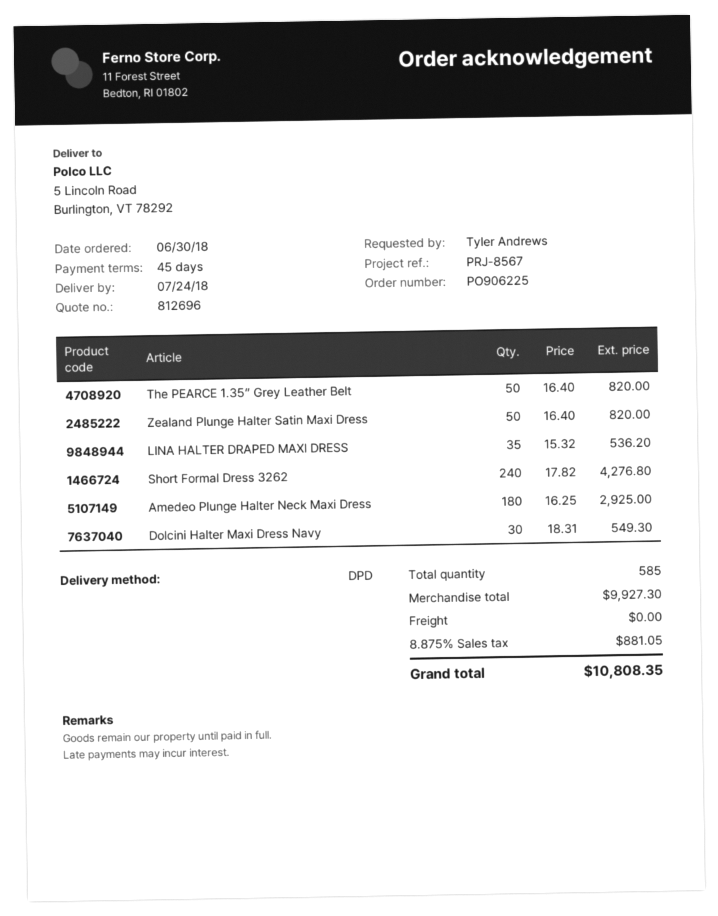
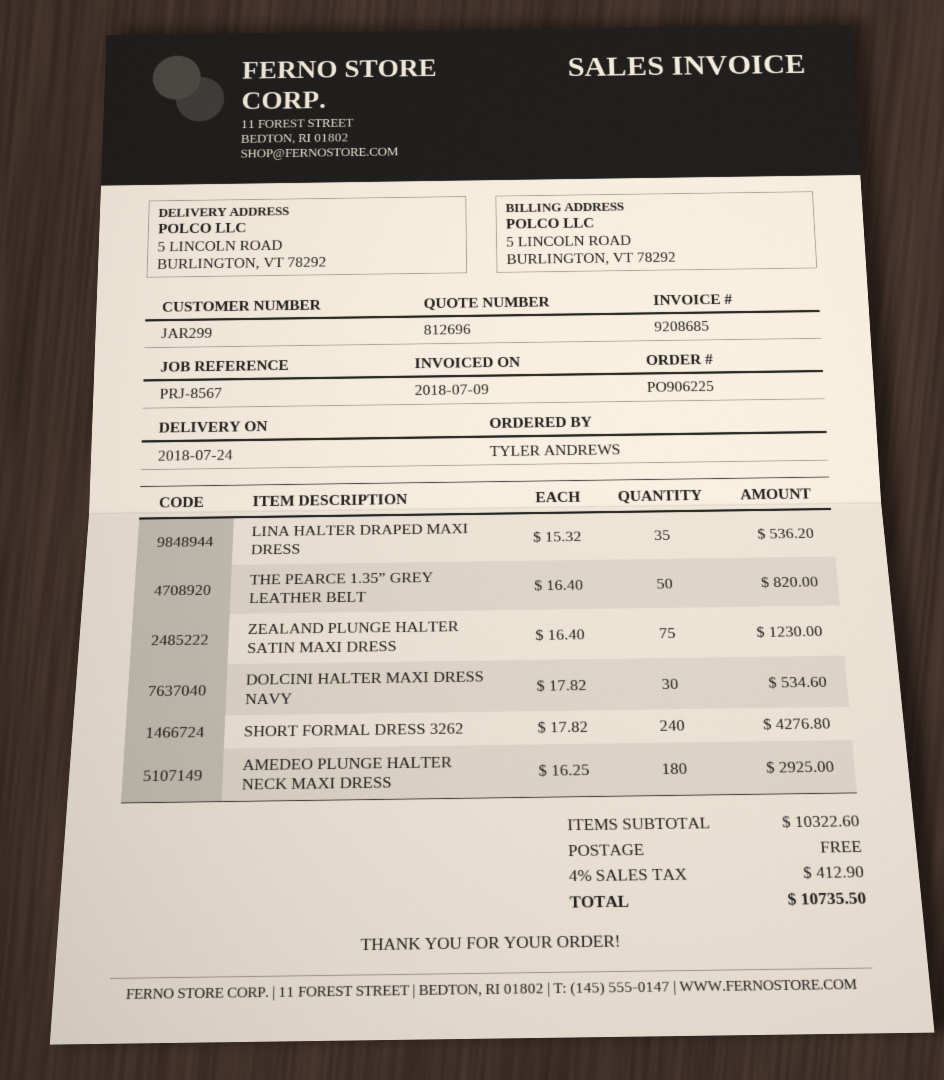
Zealand Plunge Halter Satin Maxi Dress: 50 x 16.40 = 820.00 -> 75 x 16.40 = 1230.00
Dolcini Halter Maxi Dress Navy: 30 x 18.31 = 549.30 -> 30 x 17.82 = 534.60
subtotal: 9927.30 -> 10322.60
tax: 8.875% = 881.05 -> 4% = 412.90
total: 10808.35 -> 10735.50

